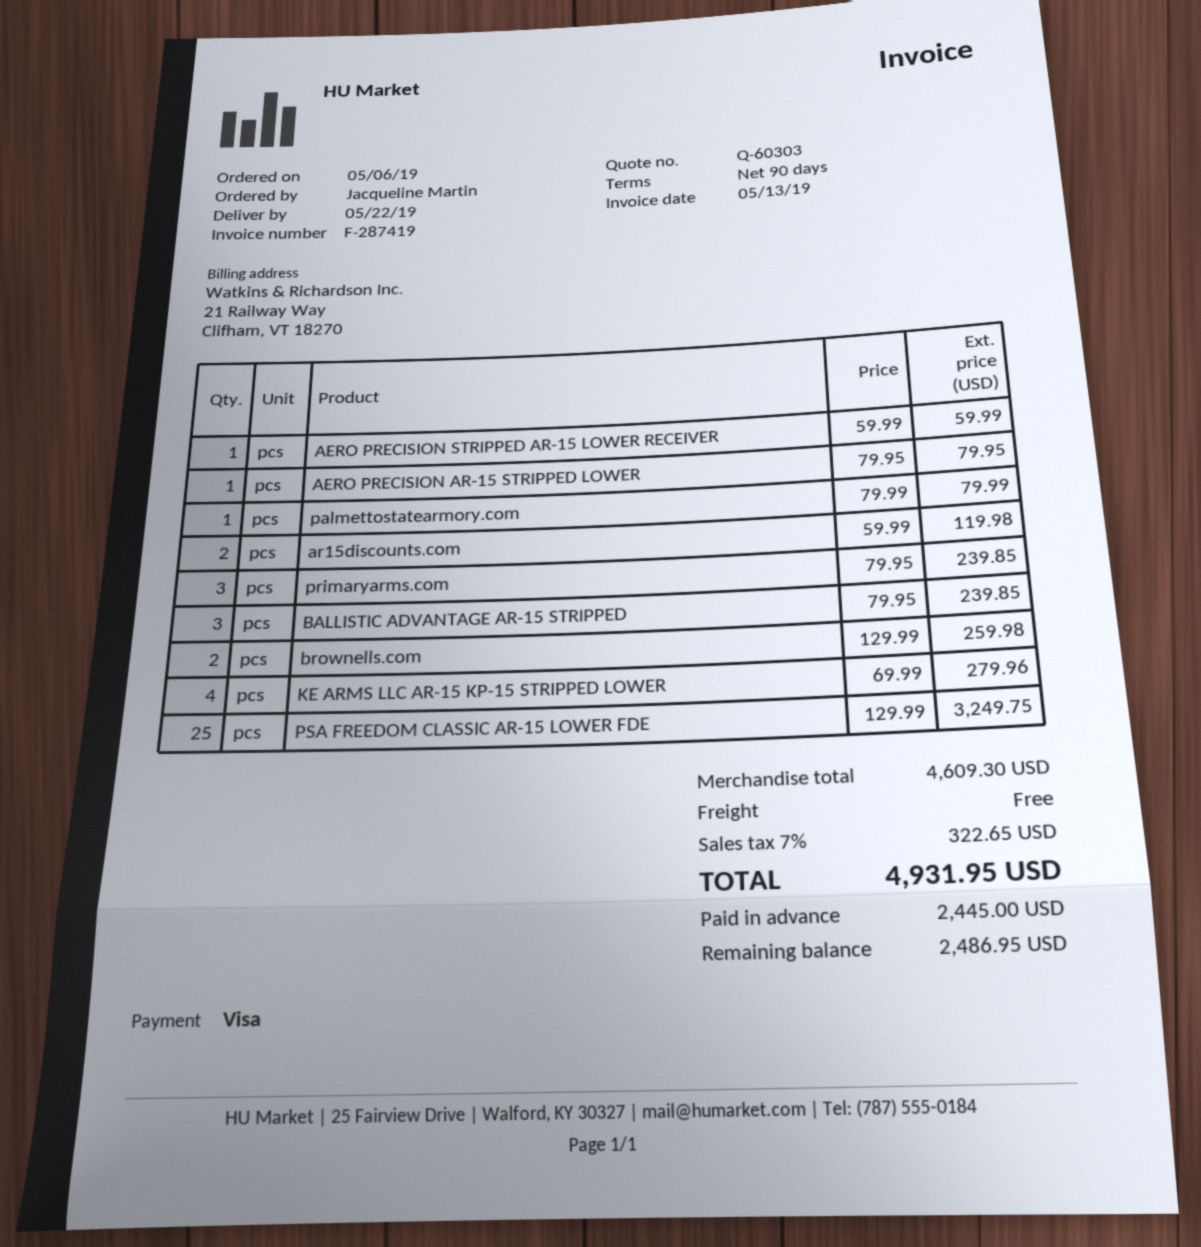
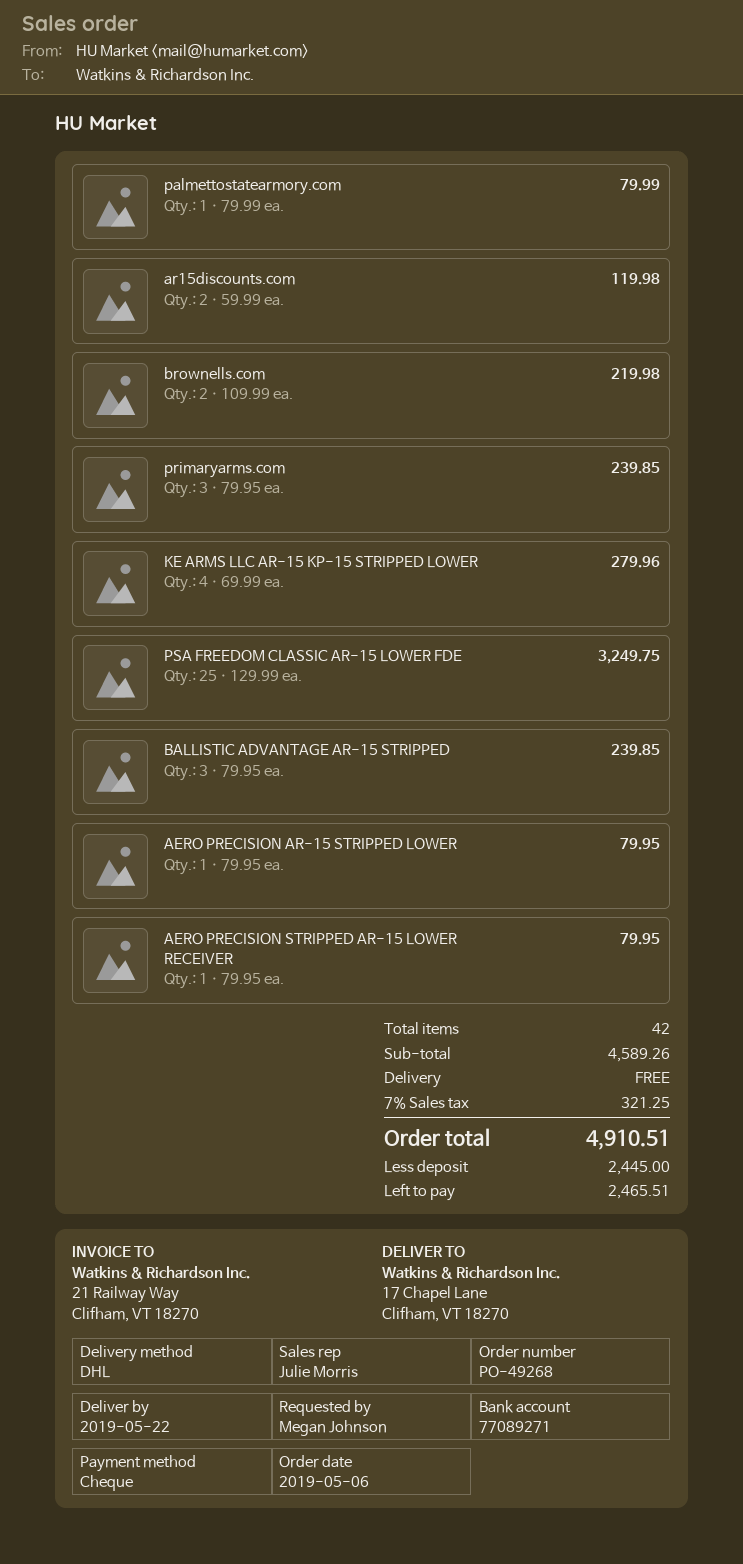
ordered by: Jacqueline Martin -> Megan Johnson
payment method: Visa -> cheque
AERO PRECISION STRIPPED AR-15 LOWER RECEIVER: 1 x 59.99 = 59.99 -> 1 x 79.95 = 79.95
brownells.com: 2 x 129.99 = 259.98 -> 2 x 109.99 = 219.98
subtotal: 4609.30 -> 4589.26
tax: 7% = 322.65 -> 7% = 321.25
total: 4931.95 -> 4910.51
balance: 2486.95 -> 2465.51

